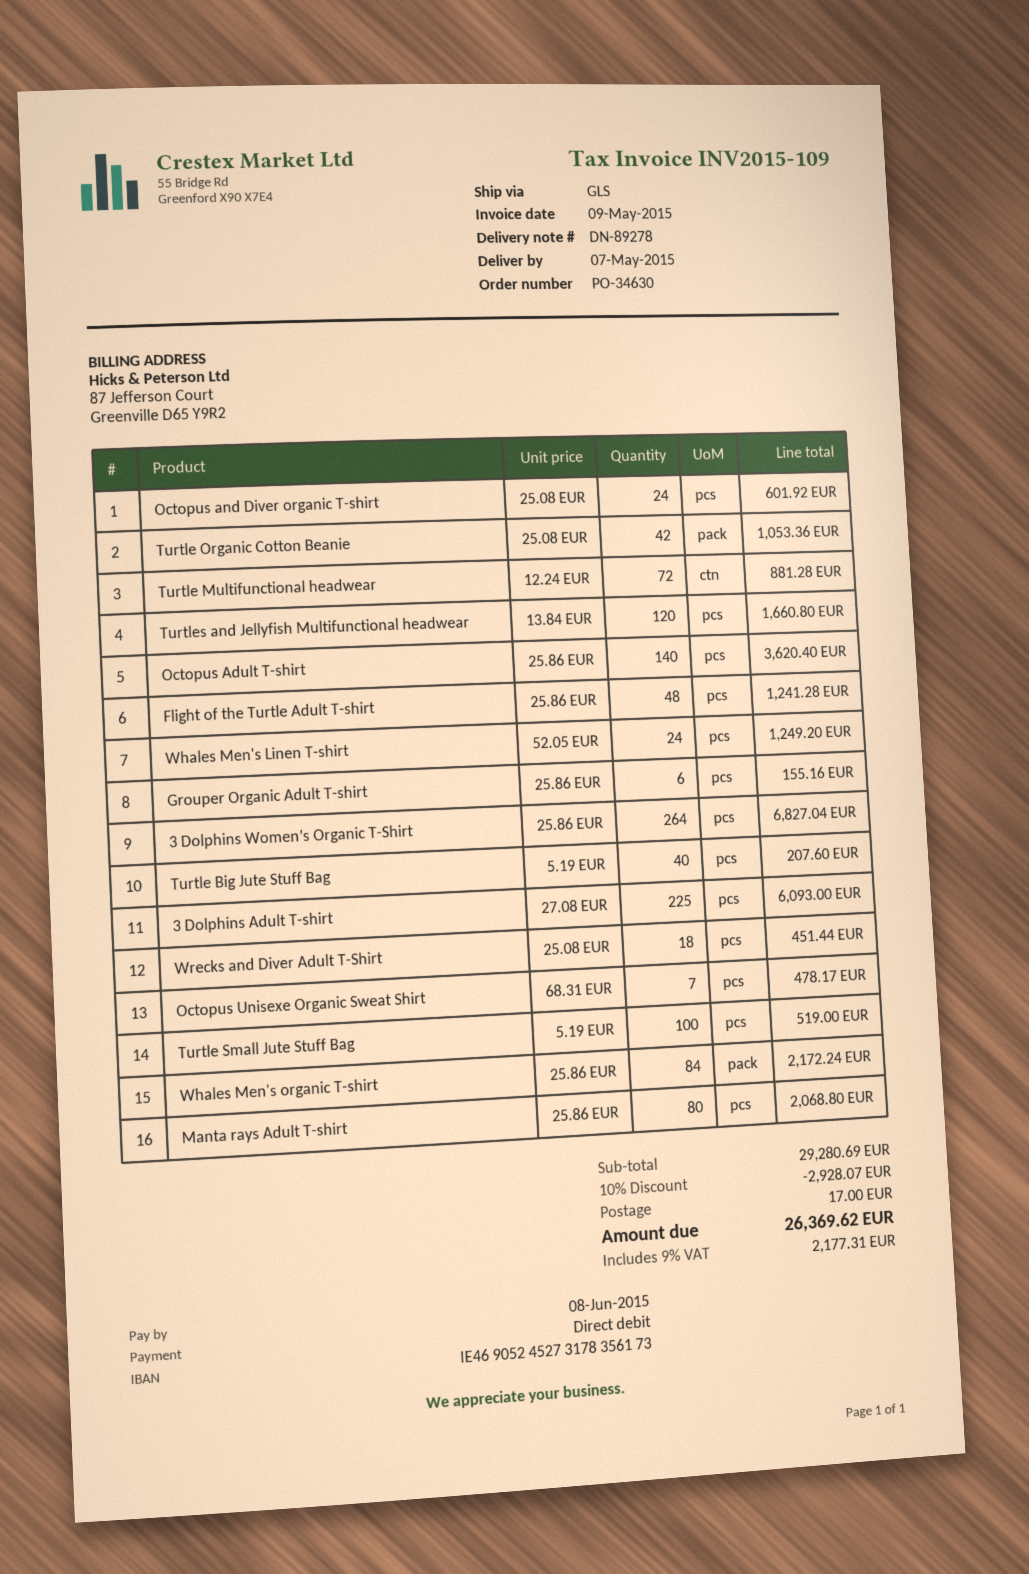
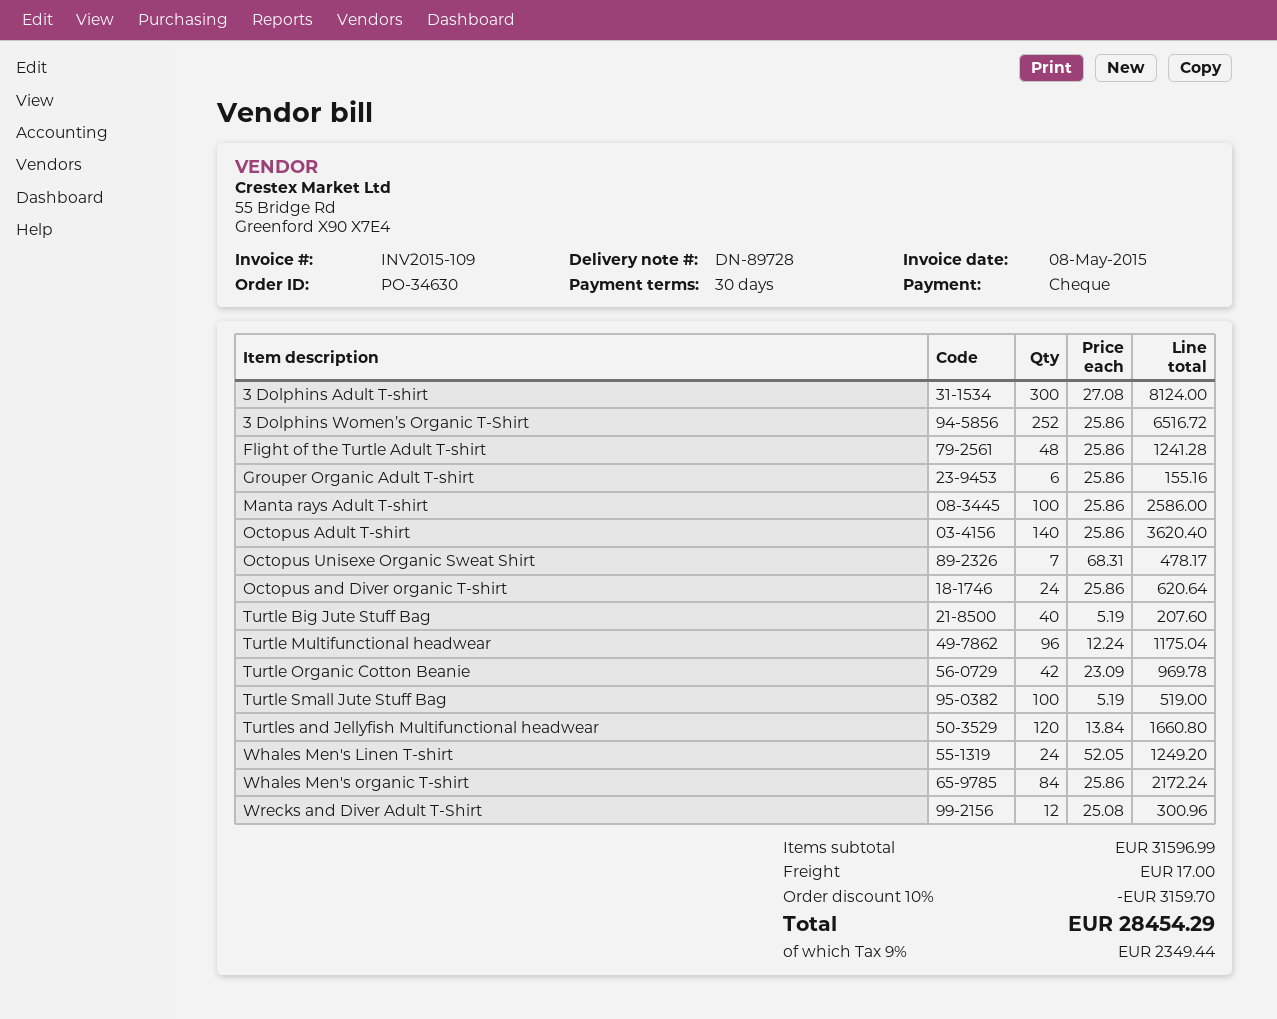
delivery note number: DN-89278 -> DN-89728
invoice date: 2015-05-09 -> 2015-05-08
payment method: direct debit -> cheque
Octopus and Diver organic T-shirt: 24 x 25.08 = 601.92 -> 24 x 25.86 = 620.64
Turtle Organic Cotton Beanie: 42 x 25.08 = 1053.36 -> 42 x 23.09 = 969.78
Turtle Multifunctional headwear: 72 x 12.24 = 881.28 -> 96 x 12.24 = 1175.04
3 Dolphins Women’s Organic T-Shirt: 264 x 25.86 = 6827.04 -> 252 x 25.86 = 6516.72
3 Dolphins Adult T-shirt: 225 x 27.08 = 6093.00 -> 300 x 27.08 = 8124.00
Wrecks and Diver Adult T-Shirt: 18 x 25.08 = 451.44 -> 12 x 25.08 = 300.96
Manta rays Adult T-shirt: 80 x 25.86 = 2068.80 -> 100 x 25.86 = 2586.00
subtotal: 29280.69 -> 31596.99
discount: 10% = 2928.07 -> 10% = 3159.70
tax: 9% = 2177.31 -> 9% = 2349.44
total: 26369.62 -> 28454.29

